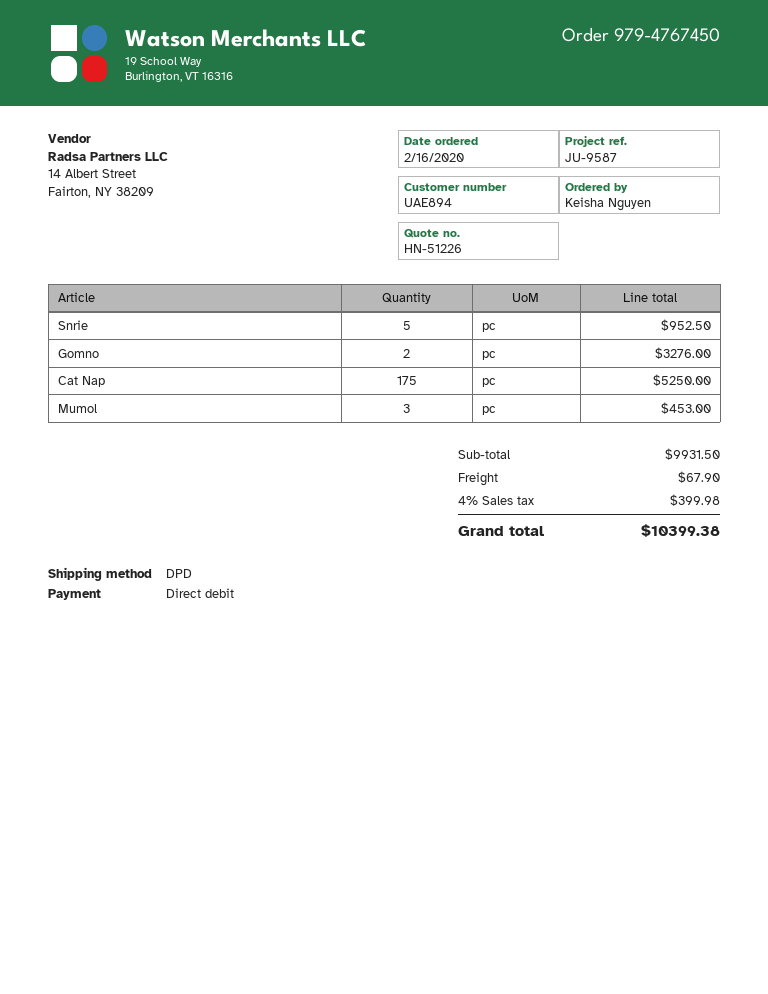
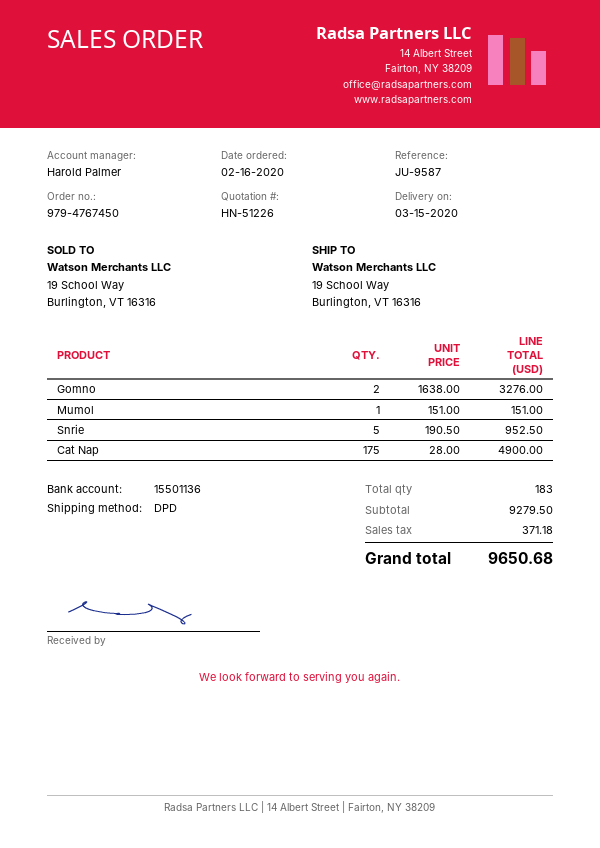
Cat Nap: 175 for 5250.00 -> 175 for 4900.00
Mumol: 3 for 453.00 -> 1 for 151.00
subtotal: 9931.50 -> 9279.50
shipping: 67.90 -> none
tax: 399.98 -> 371.18
total: 10399.38 -> 9650.68

